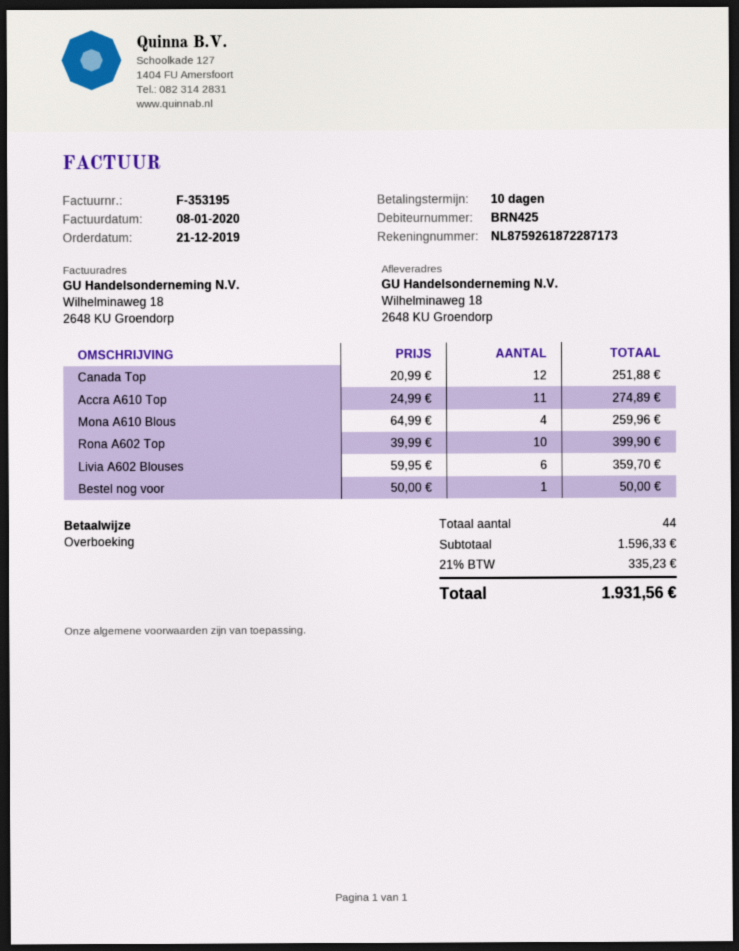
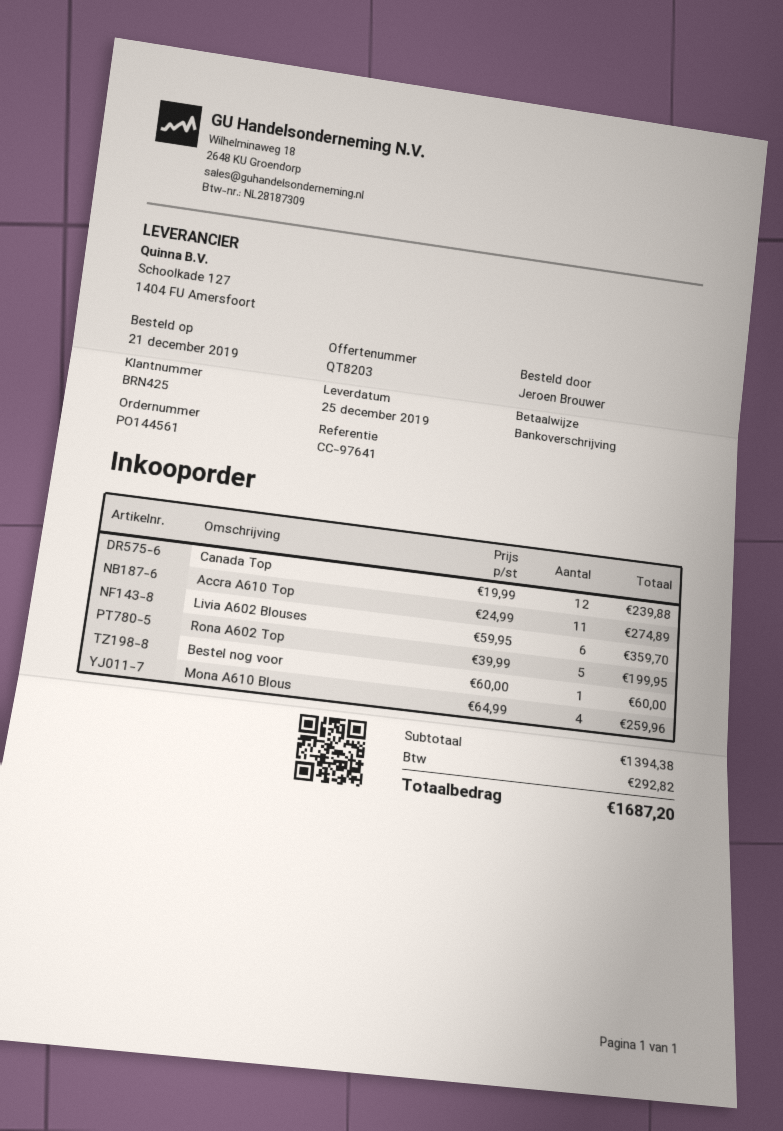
Canada Top: 12 x 20.99 = 251.88 -> 12 x 19.99 = 239.88
Rona A602 Top: 10 x 39.99 = 399.90 -> 5 x 39.99 = 199.95
Bestel nog voor: 1 x 50.00 = 50.00 -> 1 x 60.00 = 60.00
subtotal: 1596.33 -> 1394.38
tax: 335.23 -> 292.82
total: 1931.56 -> 1687.20

